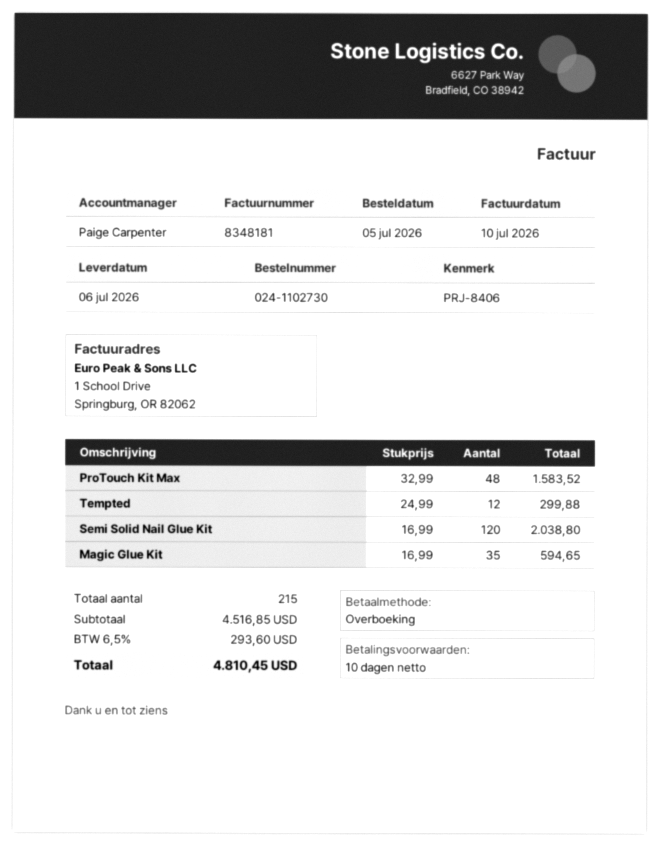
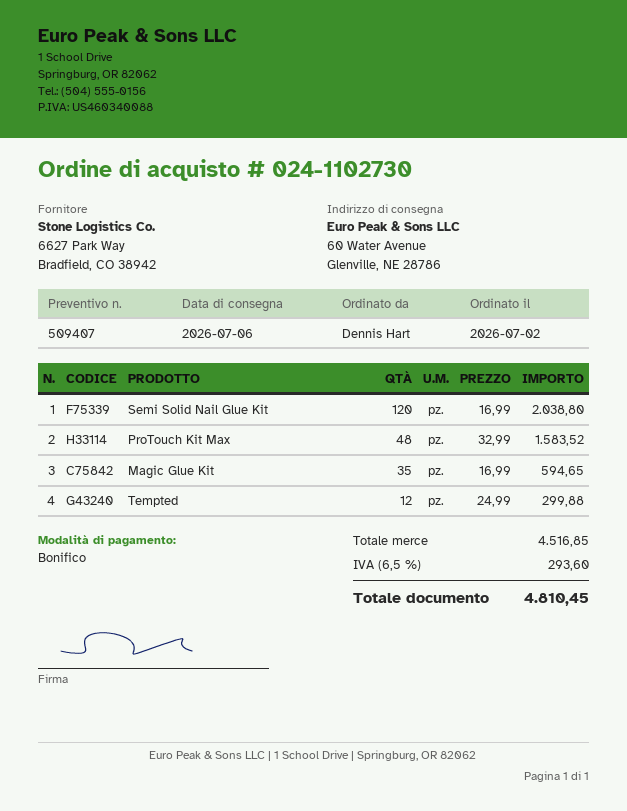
order date: 2026-07-05 -> 2026-07-02

